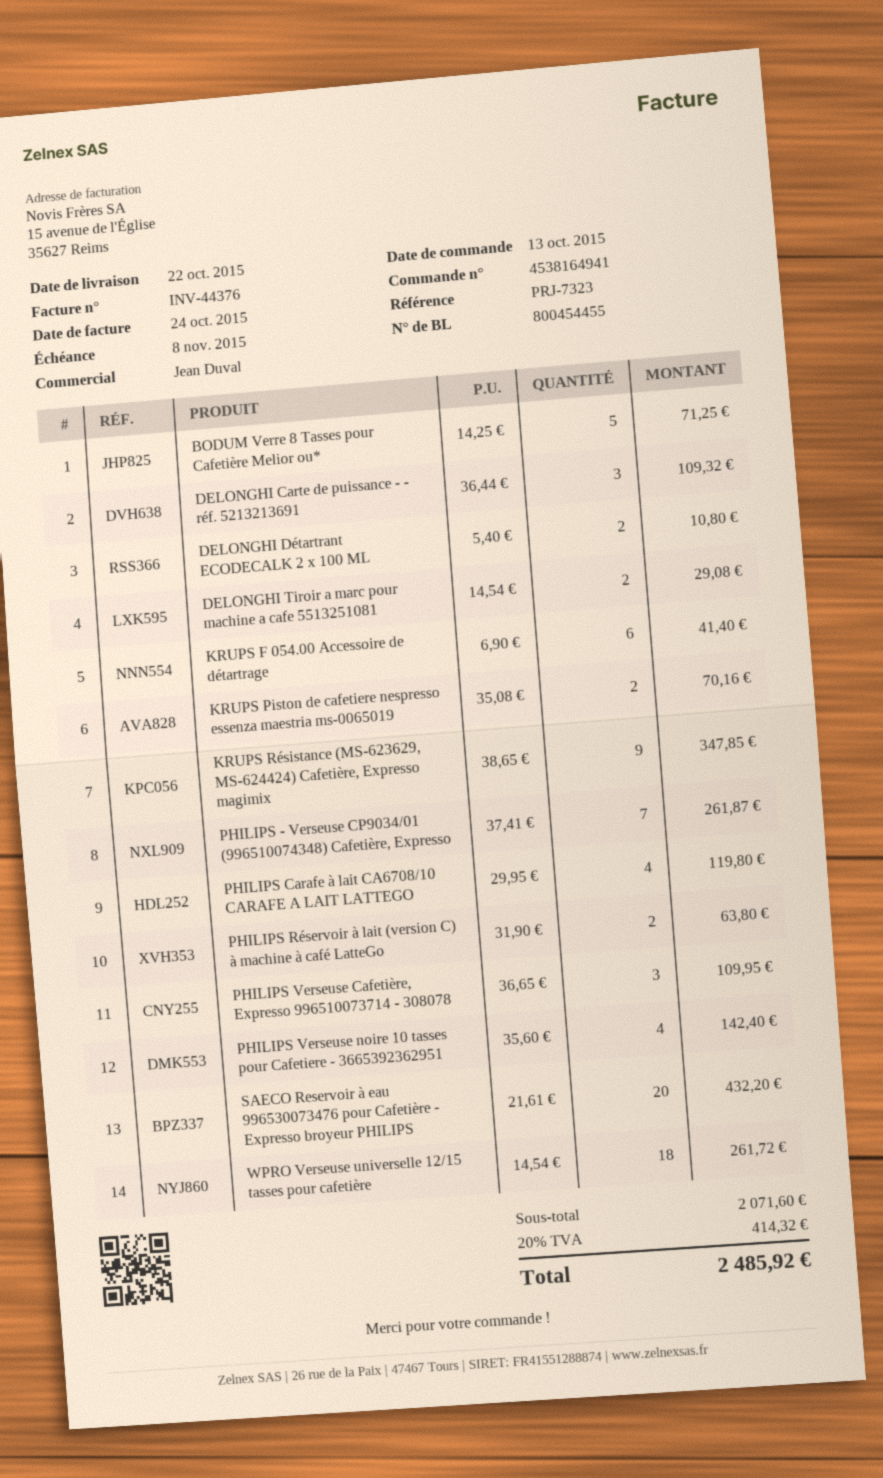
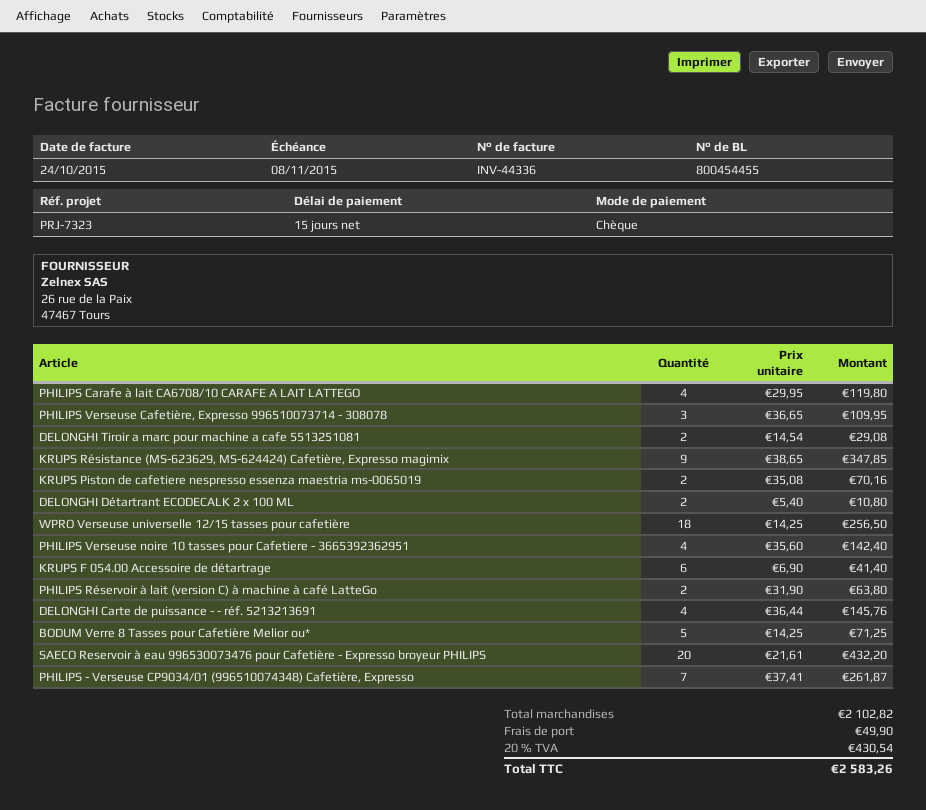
invoice number: INV-44376 -> INV-44336
DELONGHI Carte de puissance - - réf. 5213213691: 3 x 36.44 = 109.32 -> 4 x 36.44 = 145.76
WPRO Verseuse universelle 12/15 tasses pour cafetière: 18 x 14.54 = 261.72 -> 18 x 14.25 = 256.50
subtotal: 2071.60 -> 2102.82
shipping: none -> 49.90
tax: 20% = 414.32 -> 20% = 430.54
total: 2485.92 -> 2583.26

